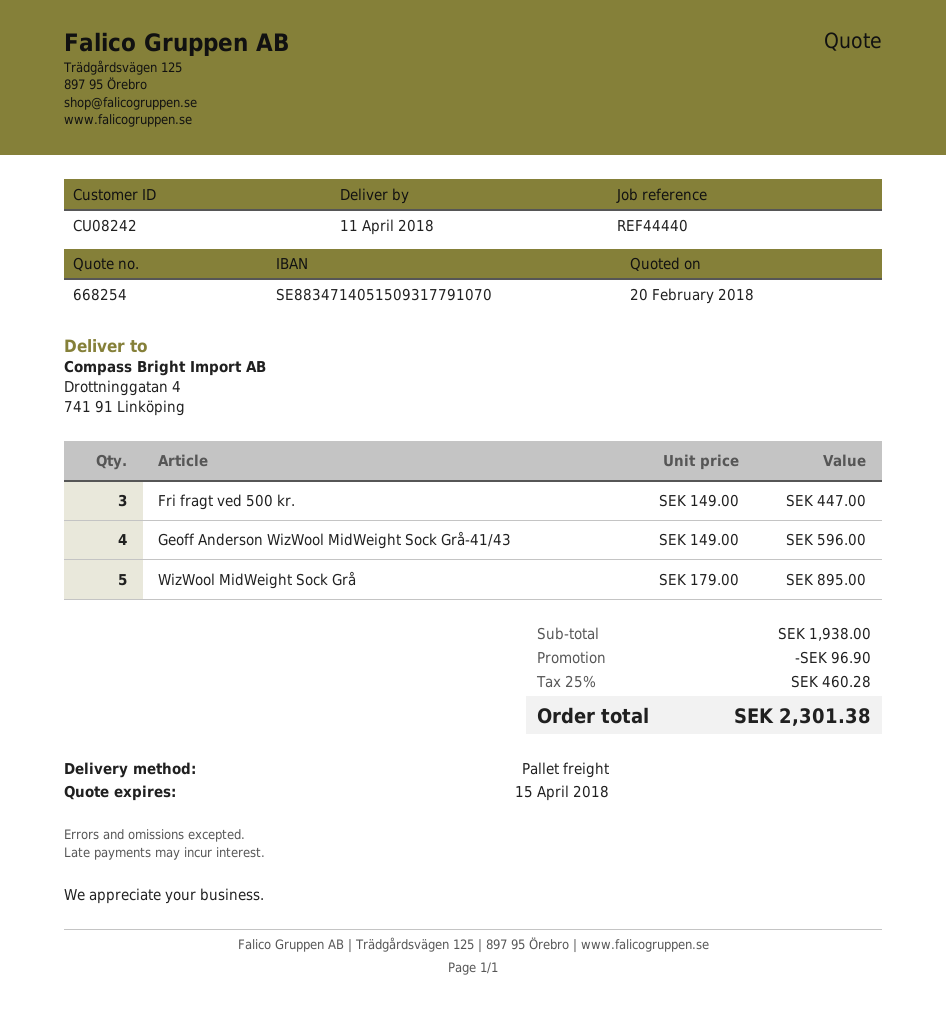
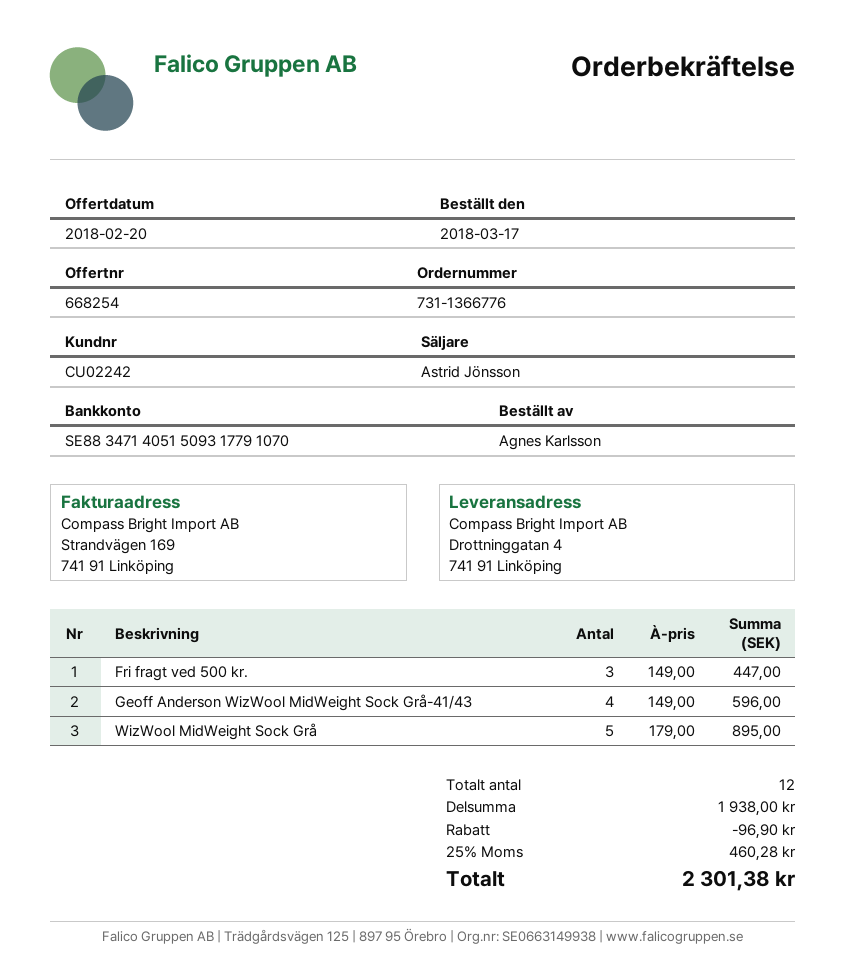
customer number: CU08242 -> CU02242

